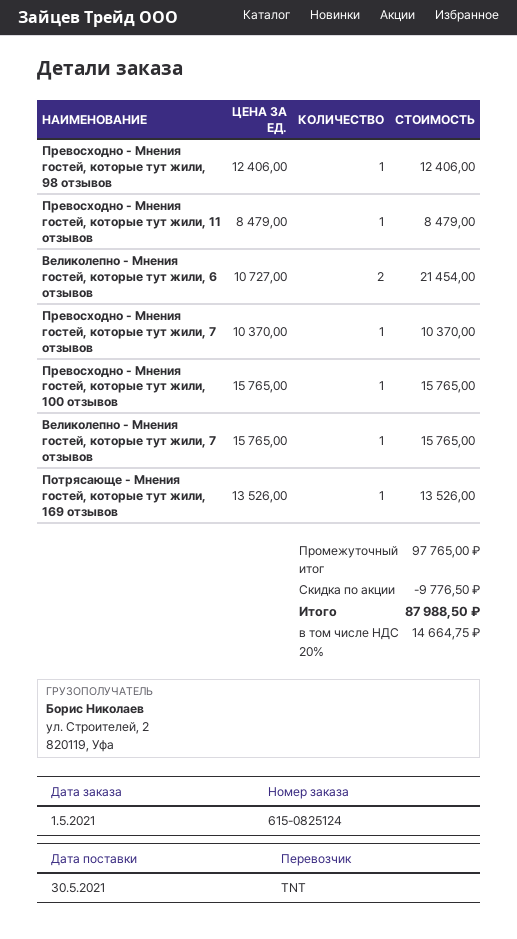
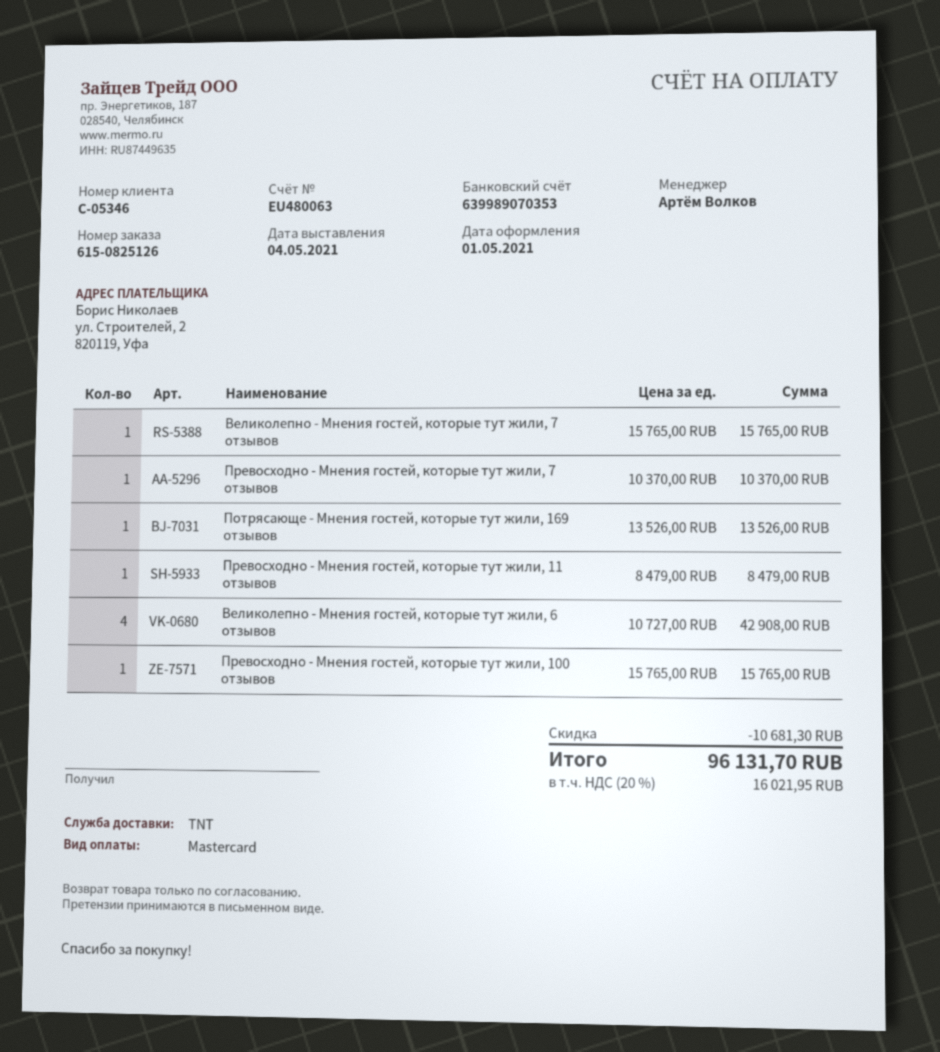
order number: 615-0825124 -> 615-0825126
Превосходно - Мнения гостей, которые тут жили, 98 отзывов: 1 x 12406.00 = 12406.00 -> none
Великолепно - Мнения гостей, которые тут жили, 6 отзывов: 2 x 10727.00 = 21454.00 -> 4 x 10727.00 = 42908.00
discount: 9776.50 -> 10681.30
tax: 20% = 14664.75 -> 20% = 16021.95
total: 87988.50 -> 96131.70

